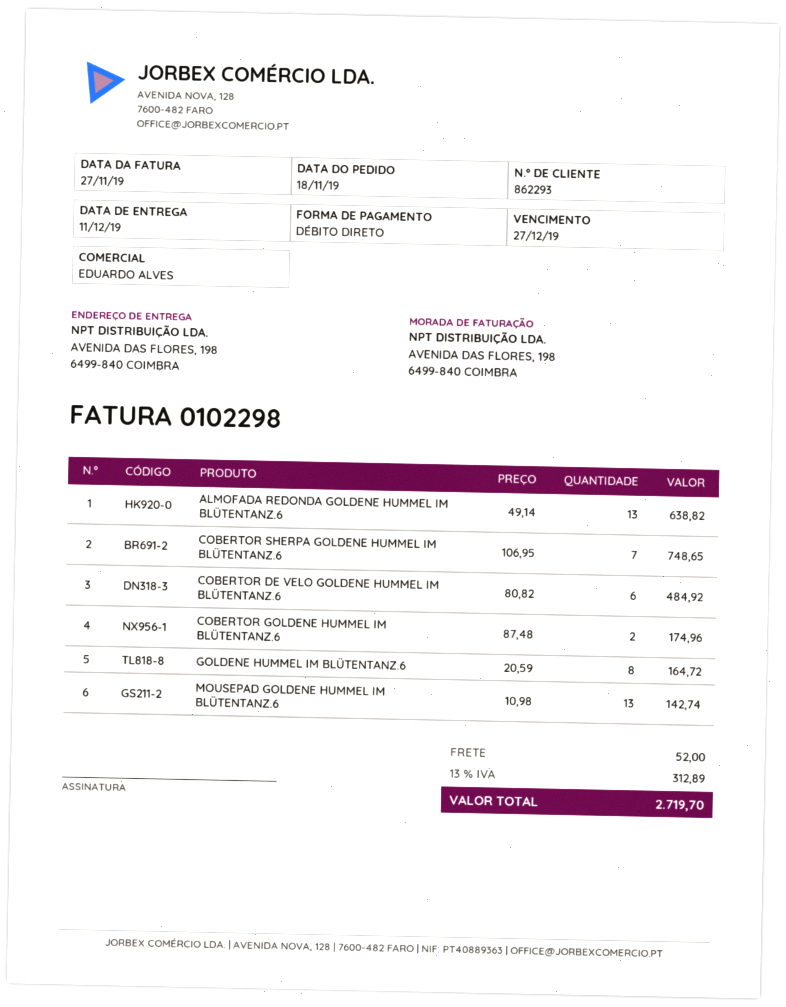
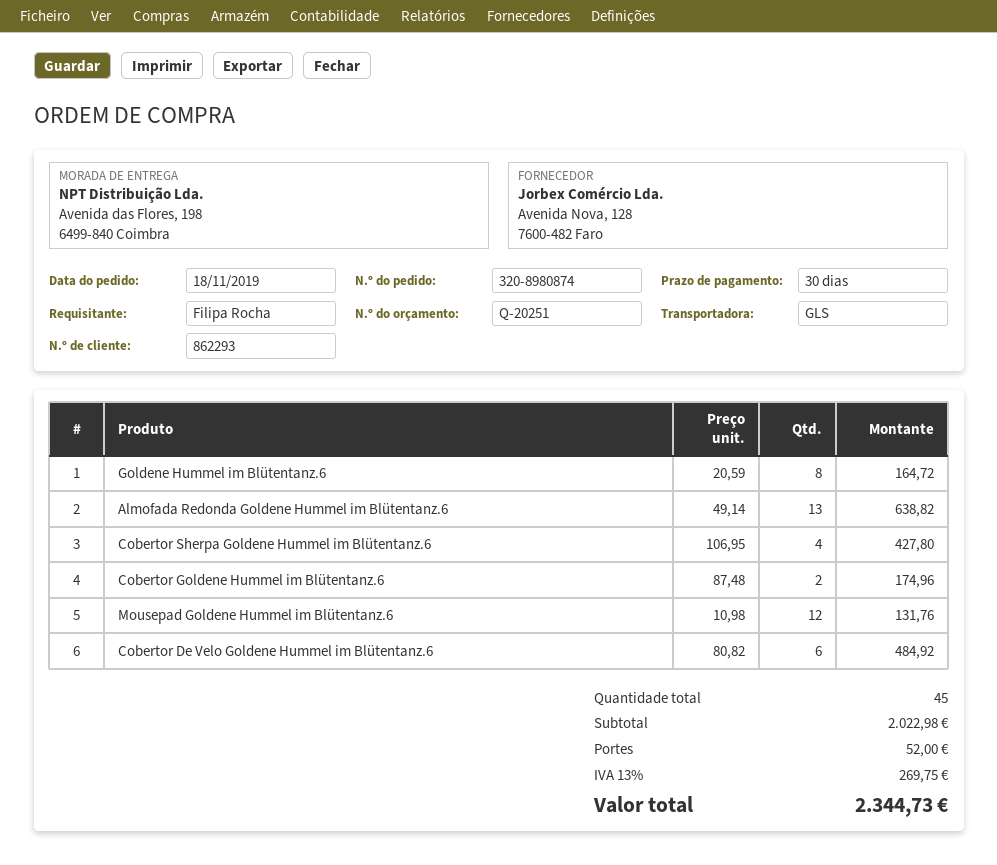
COBERTOR SHERPA GOLDENE HUMMEL IM BLÜTENTANZ.6: 7 x 106.95 = 748.65 -> 4 x 106.95 = 427.80
MOUSEPAD GOLDENE HUMMEL IM BLÜTENTANZ.6: 13 x 10.98 = 142.74 -> 12 x 10.98 = 131.76
tax: 13% = 312.89 -> 13% = 269.75
total: 2719.70 -> 2344.73

